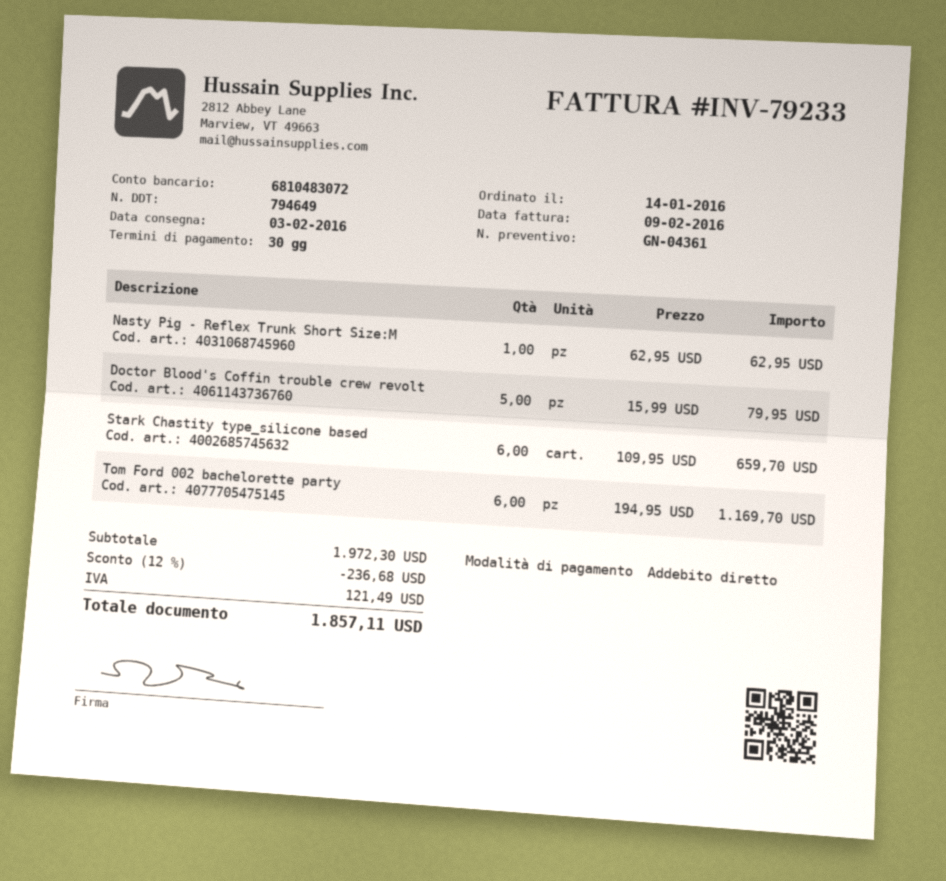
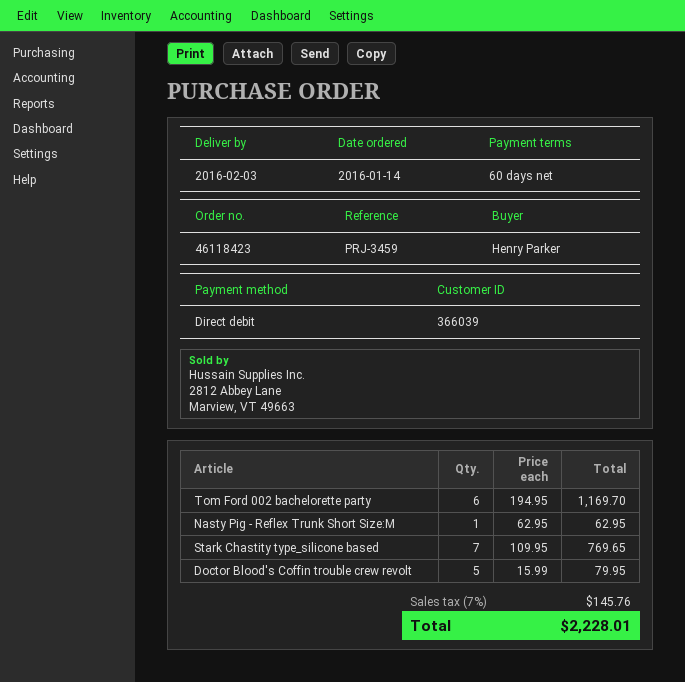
payment terms: 30 days -> 60 days
Stark Chastity type_silicone based: 6 x 109.95 = 659.70 -> 7 x 109.95 = 769.65
discount: 12% = 236.68 -> none
tax: 121.49 -> 145.76
total: 1857.11 -> 2228.01

